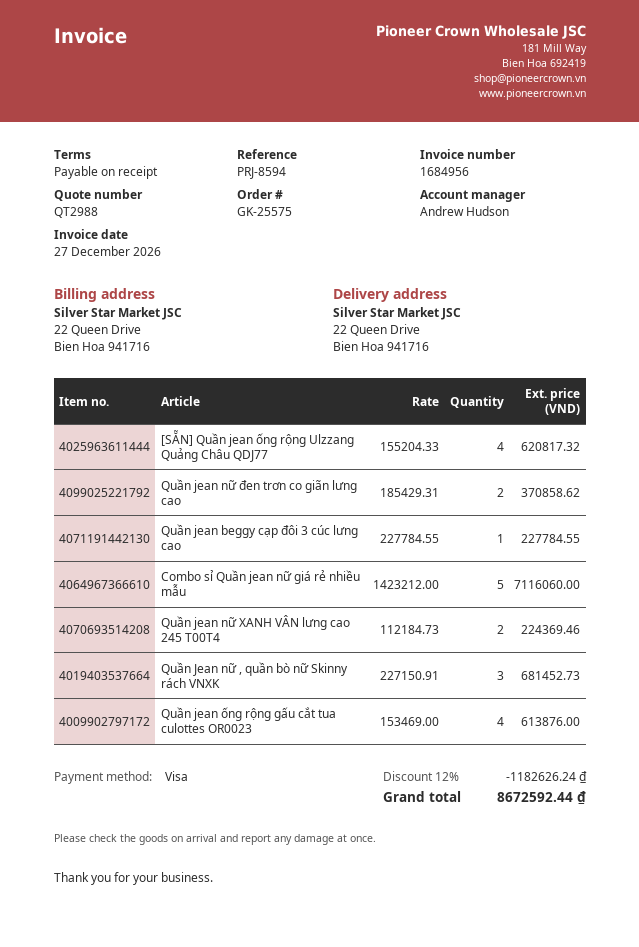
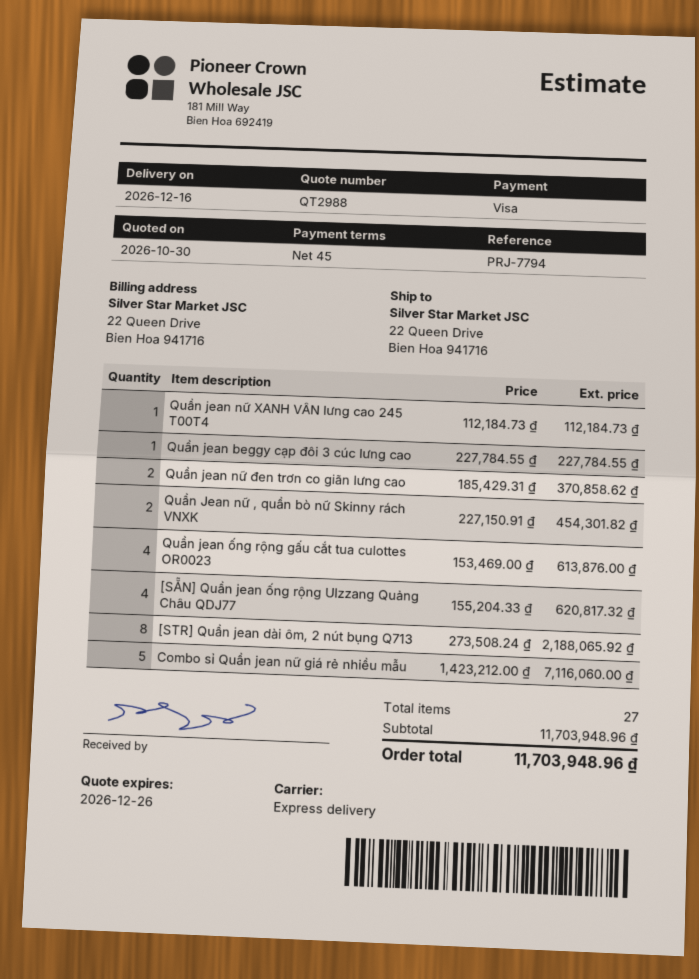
payment terms: on receipt -> 45 days
reference: PRJ-8594 -> PRJ-7794
Quần jean nữ XANH VÂN lưng cao 245 T00T4: 2 x 112184.73 = 224369.46 -> 1 x 112184.73 = 112184.73
Quần Jean nữ , quần bò nữ Skinny rách VNXK: 3 x 227150.91 = 681452.73 -> 2 x 227150.91 = 454301.82
[STR] Quần jean dài ôm, 2 nút bụng Q713: none -> 8 x 273508.24 = 2188065.92
discount: 12% = 1182626.24 -> none
total: 8672592.44 -> 11703948.96

